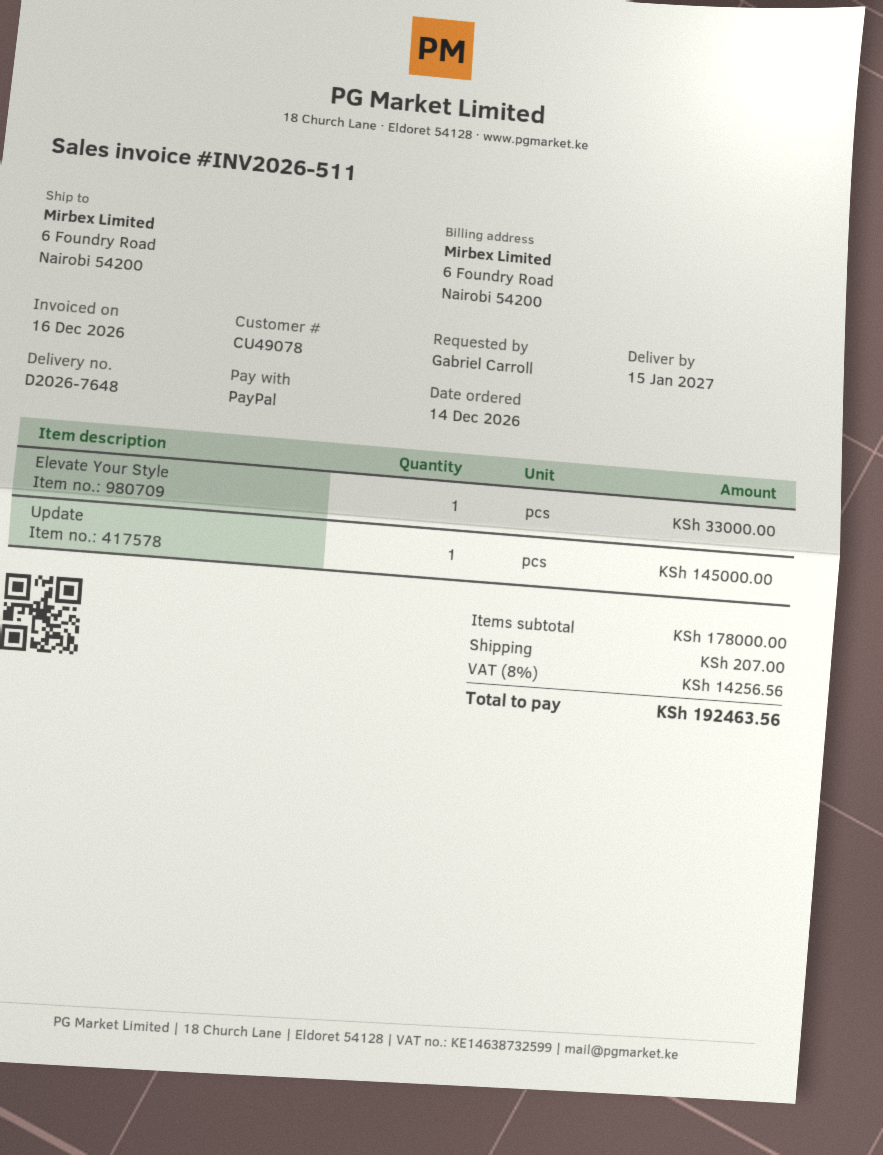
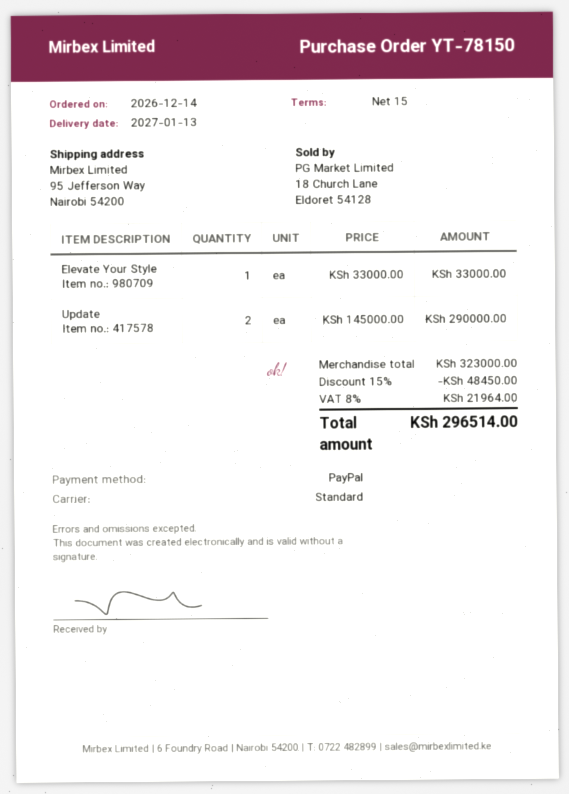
delivery date: 2027-01-15 -> 2027-01-13
ship to: 6 Foundry Road, Nairobi 54200 -> 95 Jefferson Way, Nairobi 54200
Update: 1 for 145000.00 -> 2 for 290000.00
subtotal: 178000.00 -> 323000.00
discount: none -> 15% = 48450.00
shipping: 207.00 -> none
tax: 8% = 14256.56 -> 8% = 21964.00
total: 192463.56 -> 296514.00

